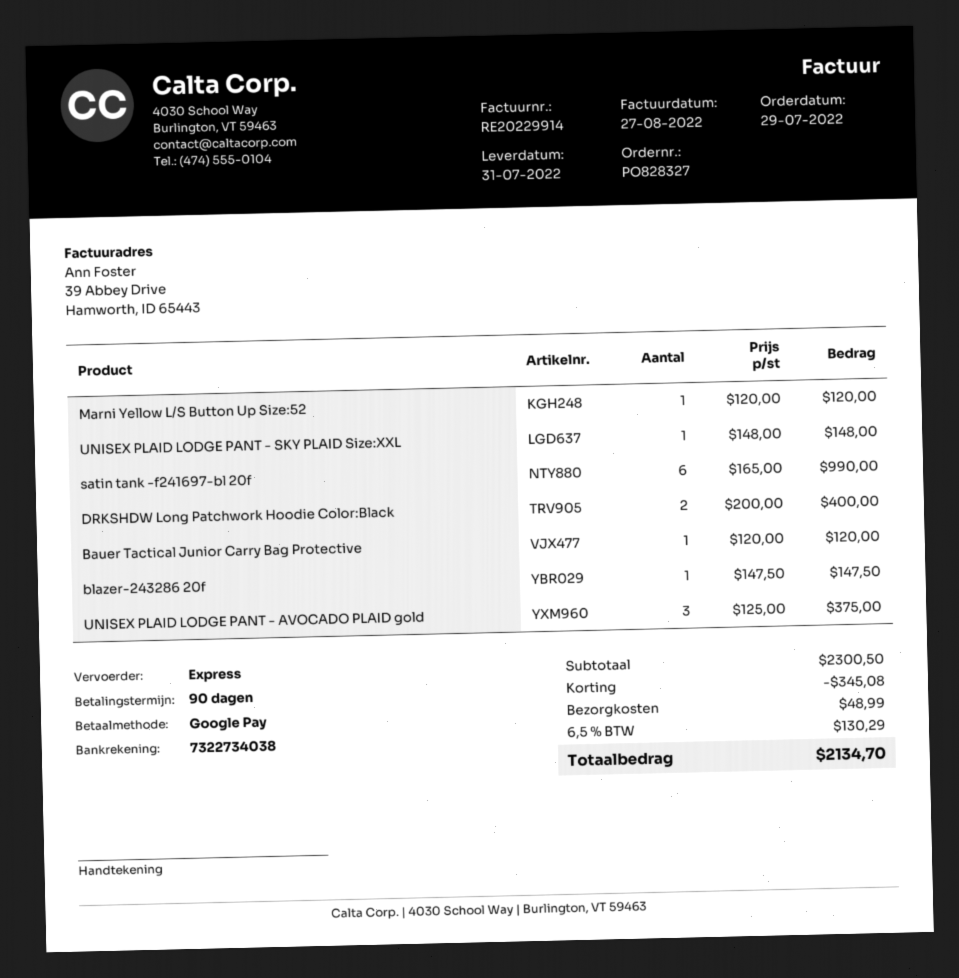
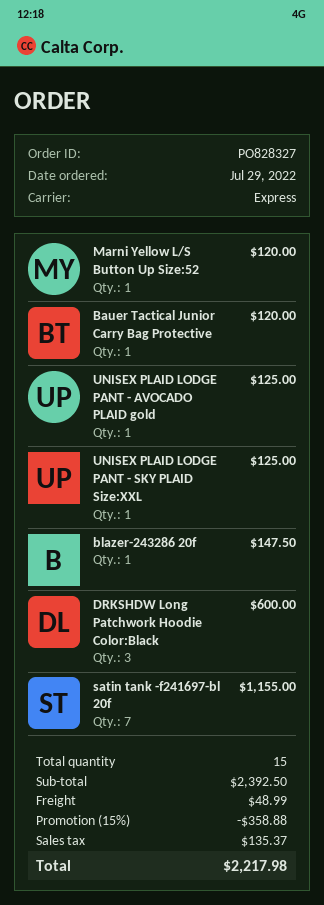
UNISEX PLAID LODGE PANT - SKY PLAID Size:XXL: 1 for 148.00 -> 1 for 125.00
satin tank -f241697-bl 20f: 6 for 990.00 -> 7 for 1155.00
DRKSHDW Long Patchwork Hoodie Color:Black: 2 for 400.00 -> 3 for 600.00
UNISEX PLAID LODGE PANT - AVOCADO PLAID gold: 3 for 375.00 -> 1 for 125.00
subtotal: 2300.50 -> 2392.50
discount: 345.08 -> 358.88
tax: 130.29 -> 135.37
total: 2134.70 -> 2217.98

